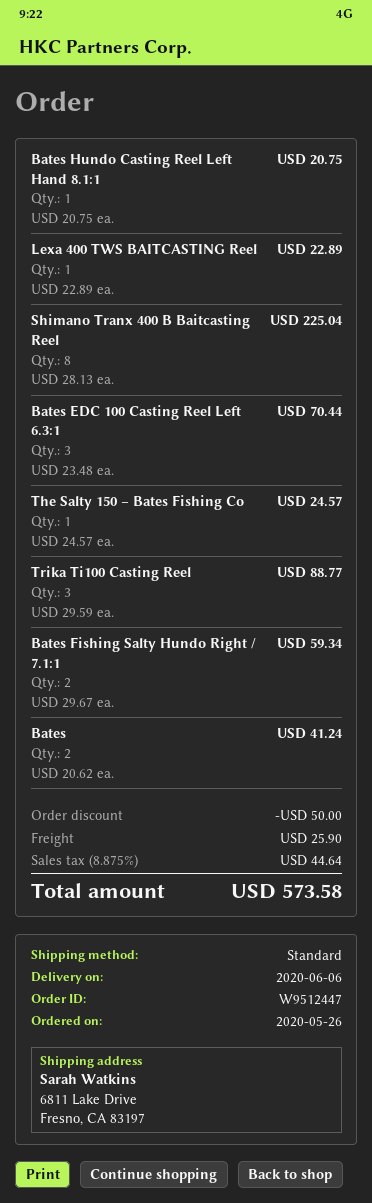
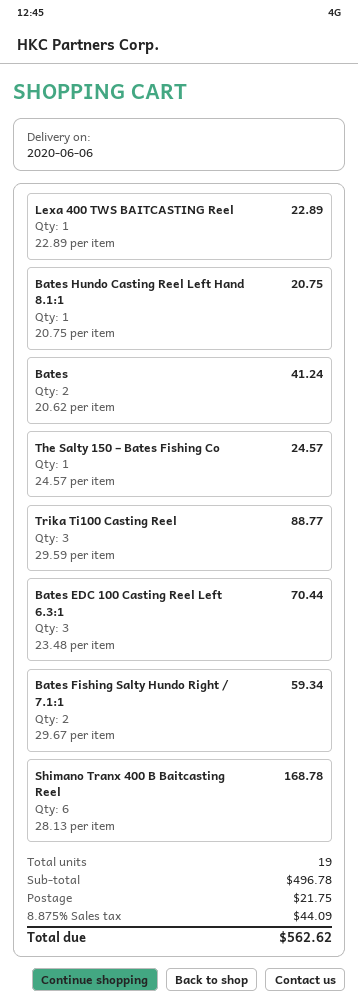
Shimano Tranx 400 B Baitcasting Reel: 8 x 28.13 = 225.04 -> 6 x 28.13 = 168.78
discount: 50.00 -> none
shipping: 25.90 -> 21.75
tax: 8.875% = 44.64 -> 8.875% = 44.09
total: 573.58 -> 562.62

